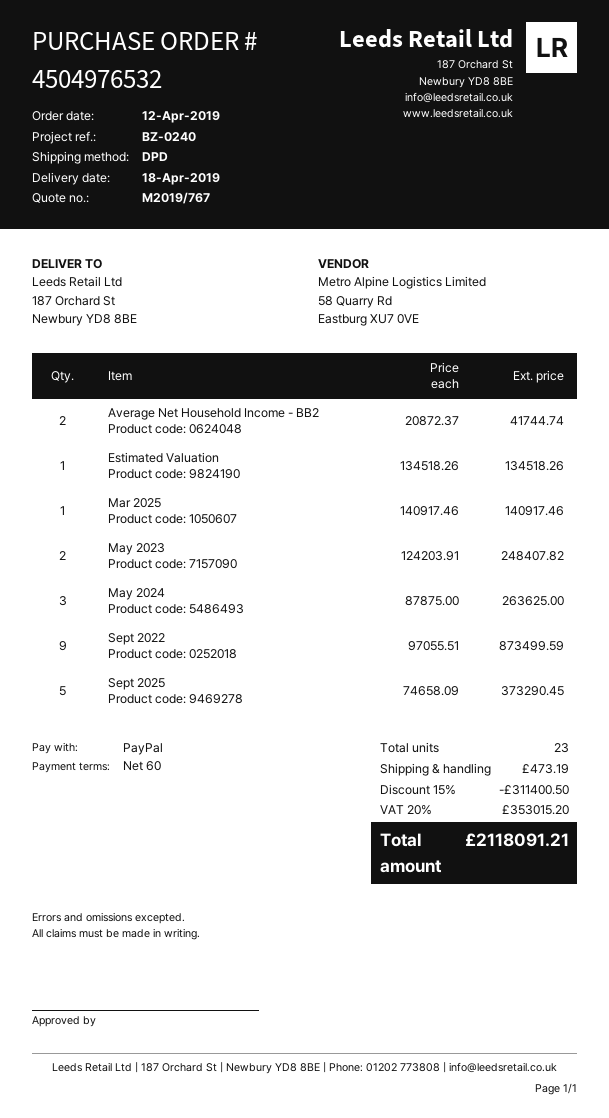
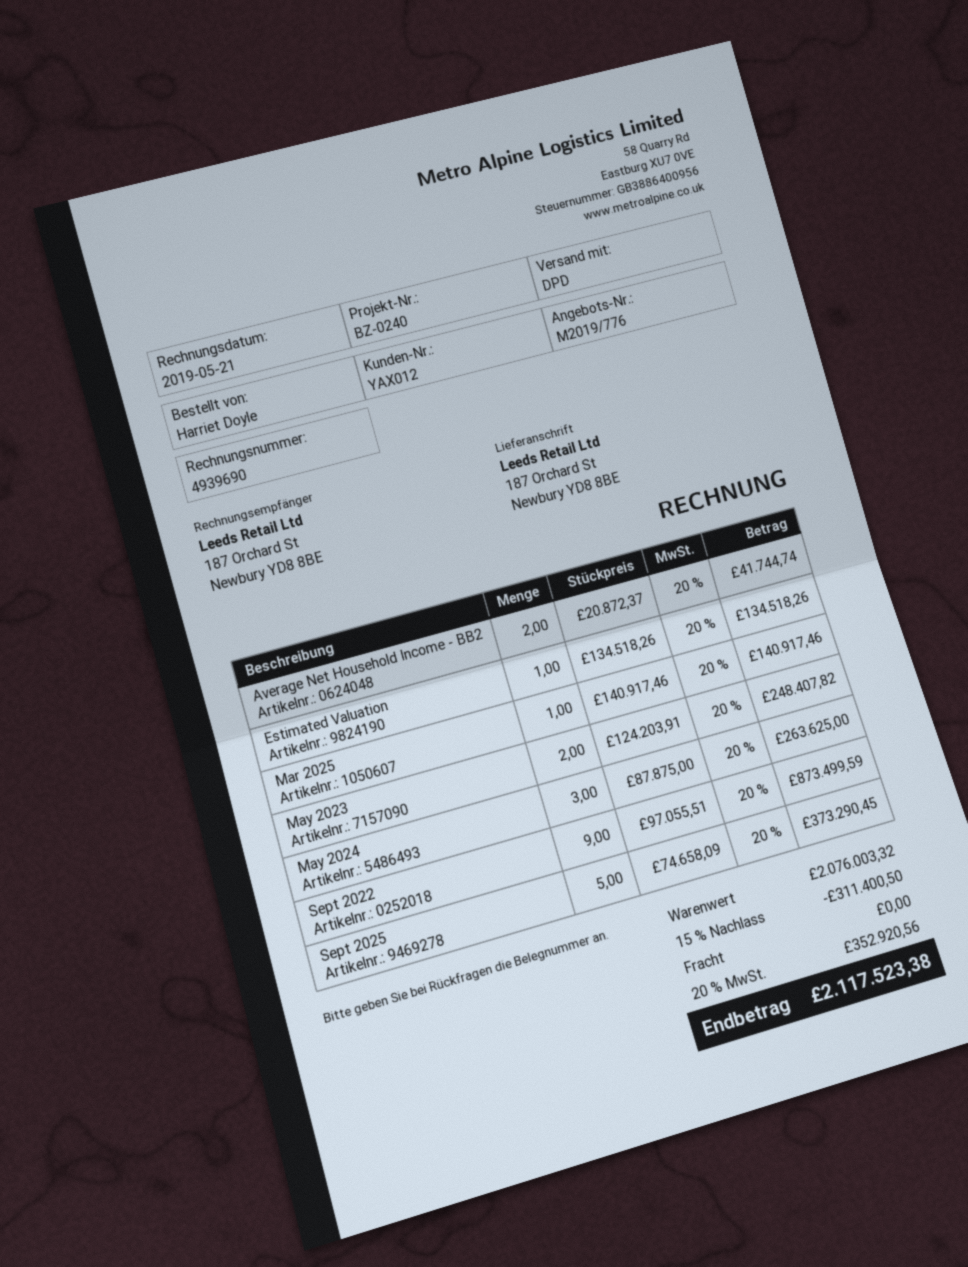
quote number: M2019/767 -> M2019/776
shipping: 473.19 -> 0.00
tax: 20% = 353015.20 -> 20% = 352920.56
total: 2118091.21 -> 2117523.38

